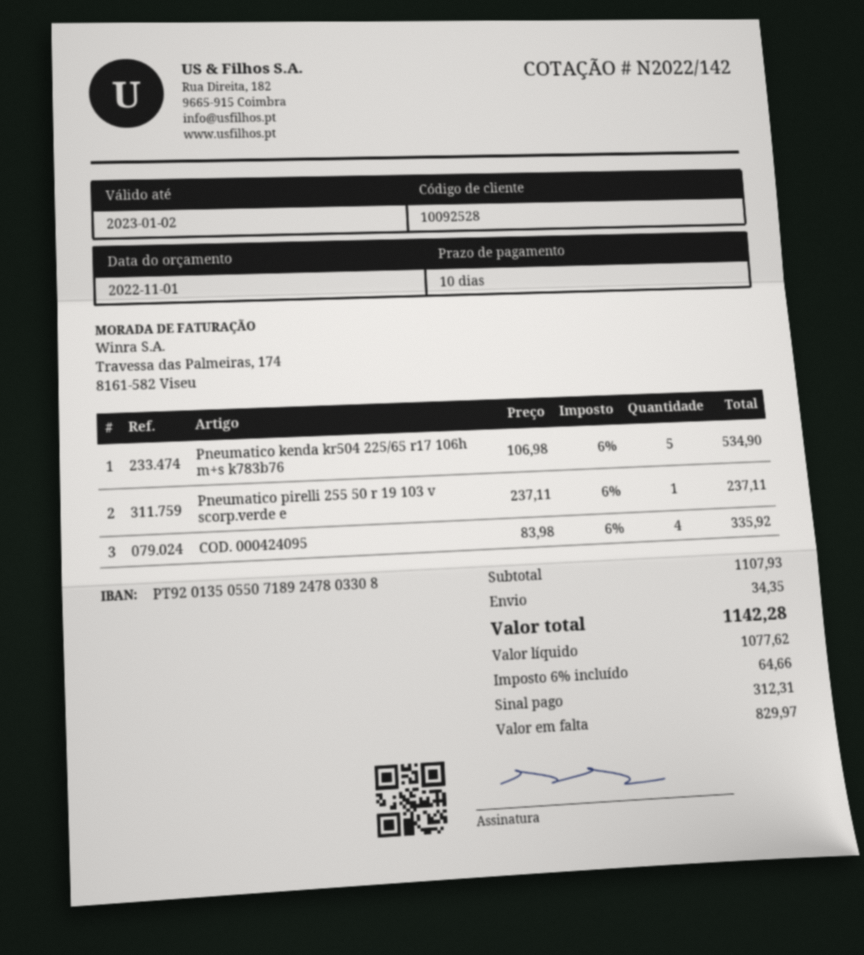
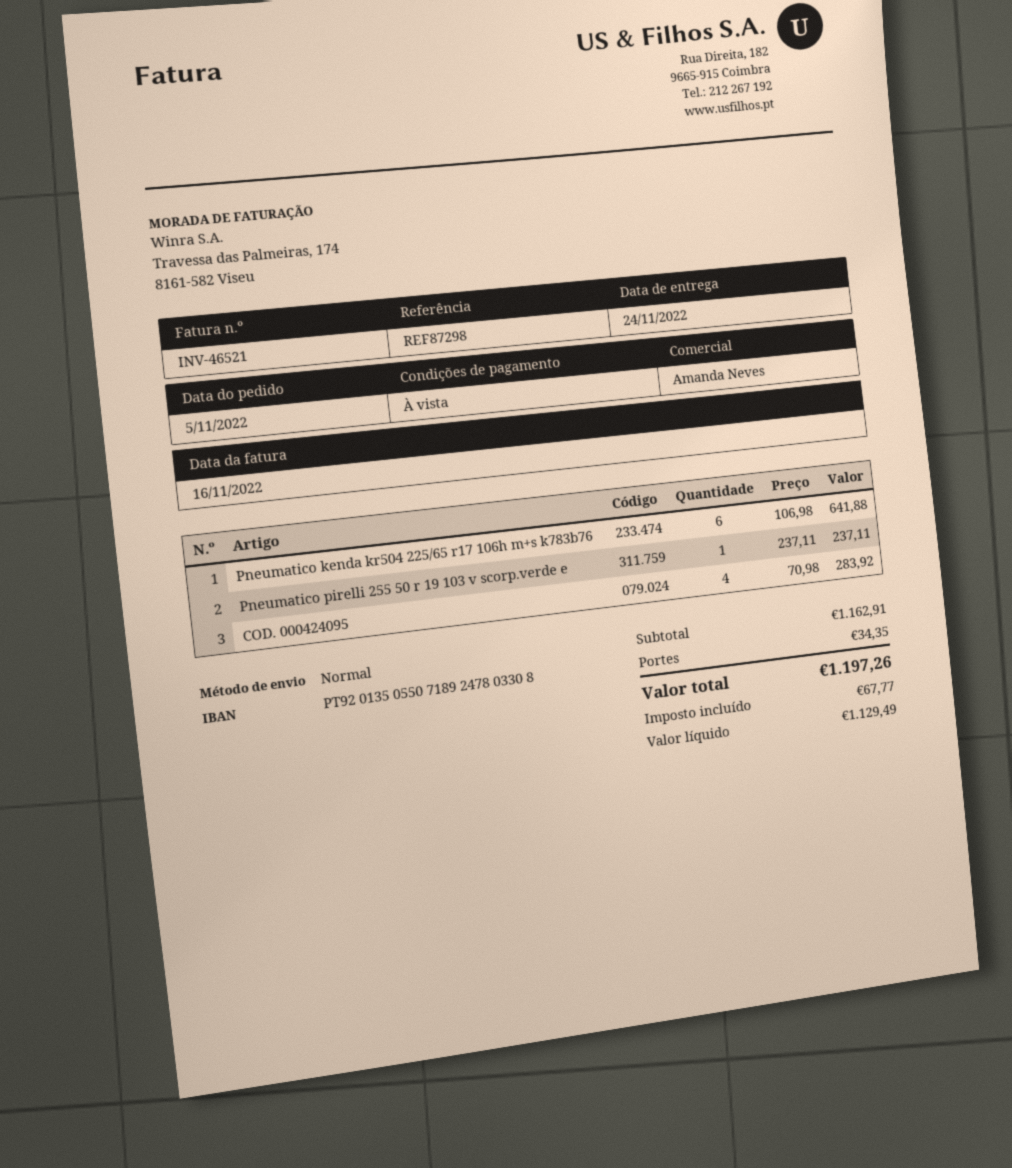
payment terms: 10 days -> on receipt
Pneumatico kenda kr504 225/65 r17 106h m+s k783b76: 5 x 106.98 = 534.90 -> 6 x 106.98 = 641.88
COD. 000424095: 4 x 83.98 = 335.92 -> 4 x 70.98 = 283.92
subtotal: 1107.93 -> 1162.91
net: 1077.62 -> 1129.49
tax: 64.66 -> 67.77
total: 1142.28 -> 1197.26

